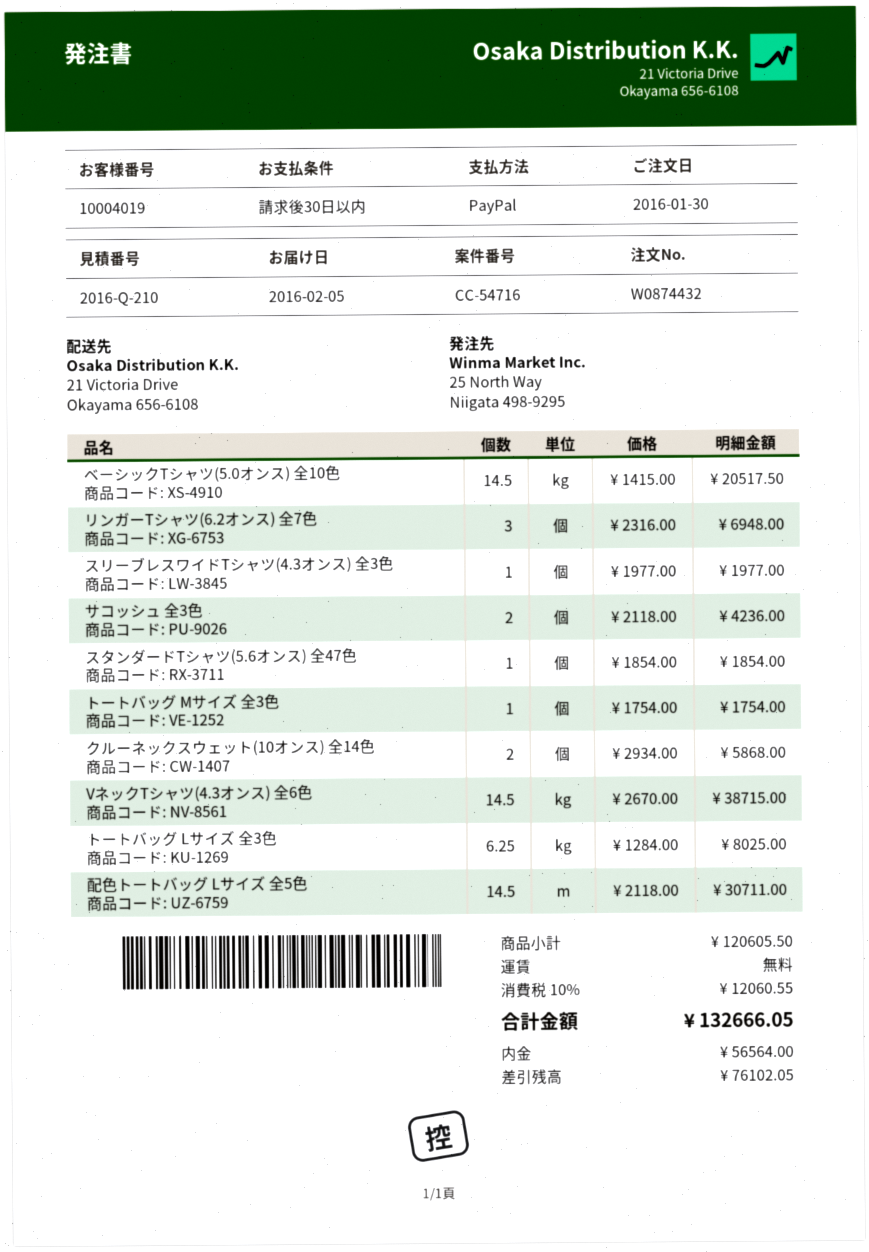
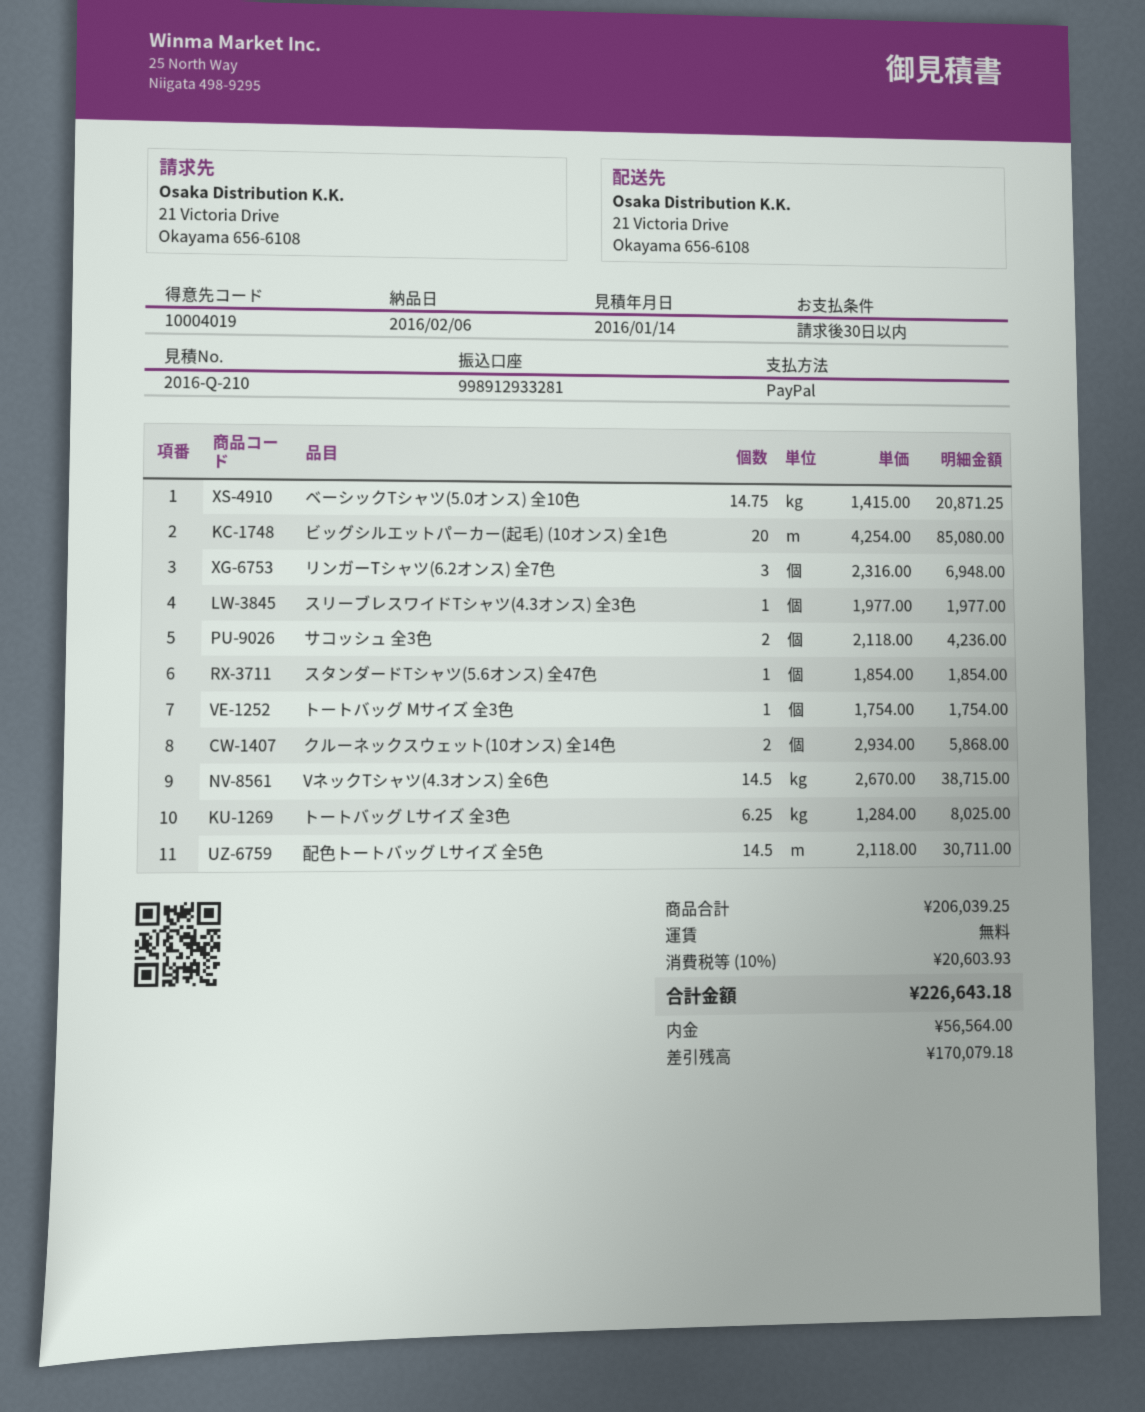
delivery date: 2016-02-05 -> 2016-02-06
ベーシックTシャツ(5.0オンス) 全10色: 14.5 x 1415.00 = 20517.50 -> 14.75 x 1415.00 = 20871.25
ビッグシルエットパーカー(起毛) (10オンス) 全1色: none -> 20 x 4254.00 = 85080.00
subtotal: 120605.50 -> 206039.25
tax: 10% = 12060.55 -> 10% = 20603.93
total: 132666.05 -> 226643.18
balance: 76102.05 -> 170079.18

